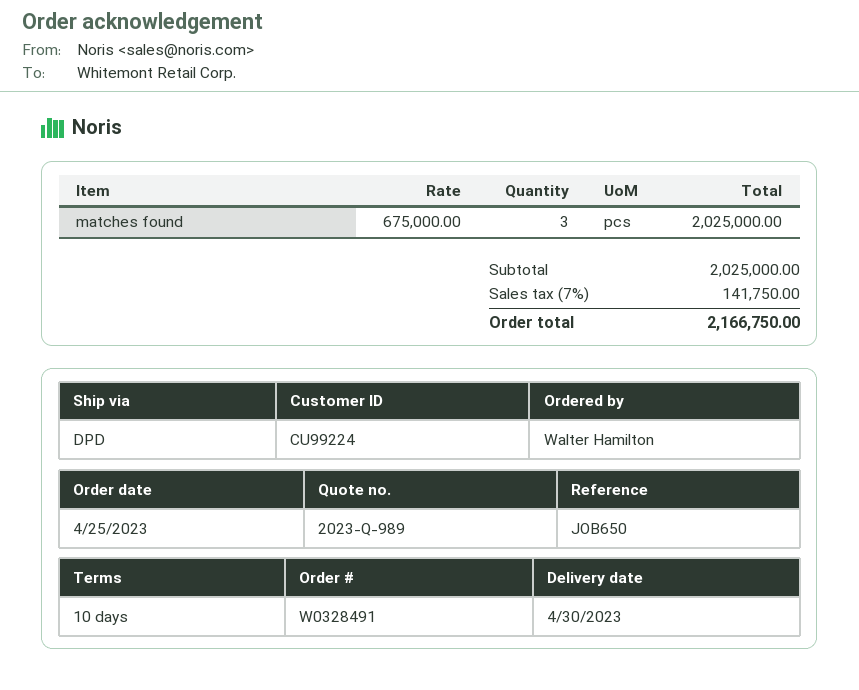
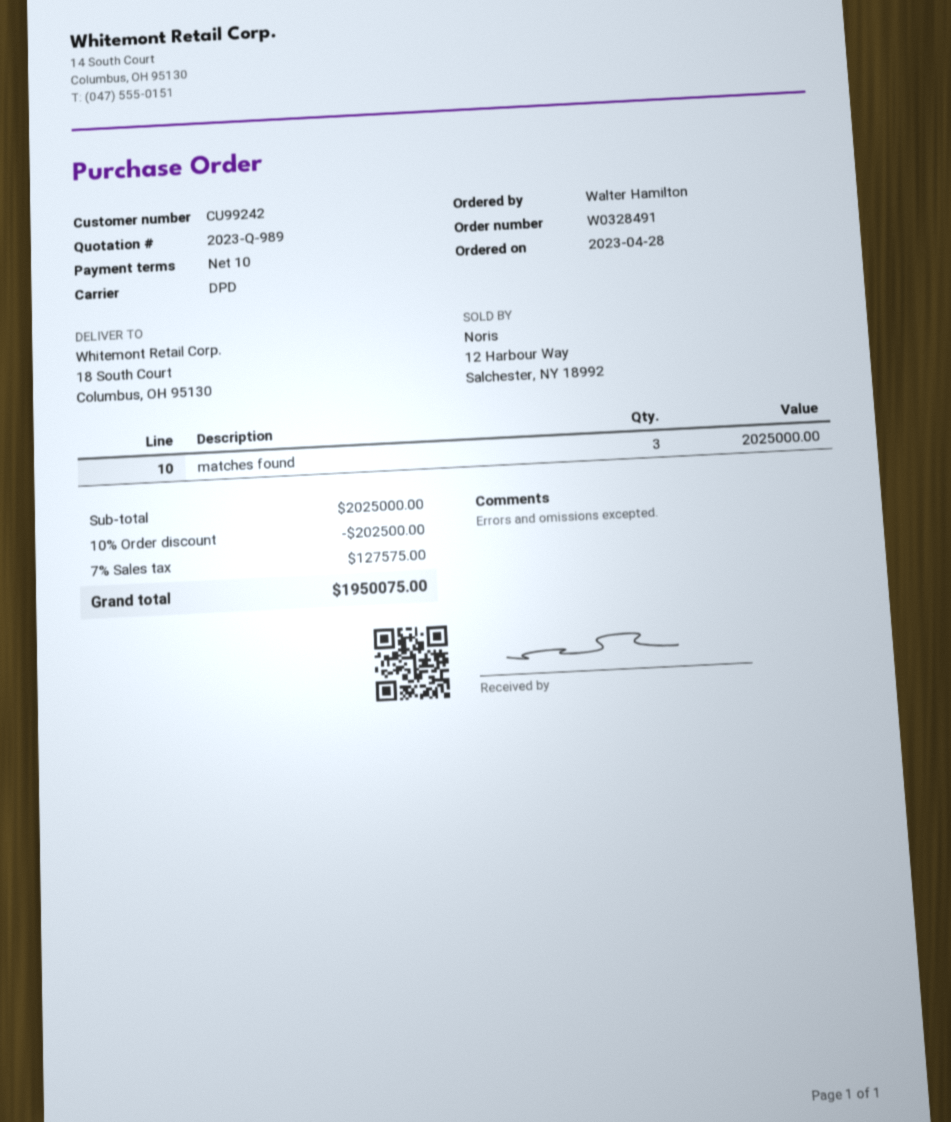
order date: 2023-04-25 -> 2023-04-28
customer number: CU99224 -> CU99242
discount: none -> 10% = 202500.00
tax: 7% = 141750.00 -> 7% = 127575.00
total: 2166750.00 -> 1950075.00

